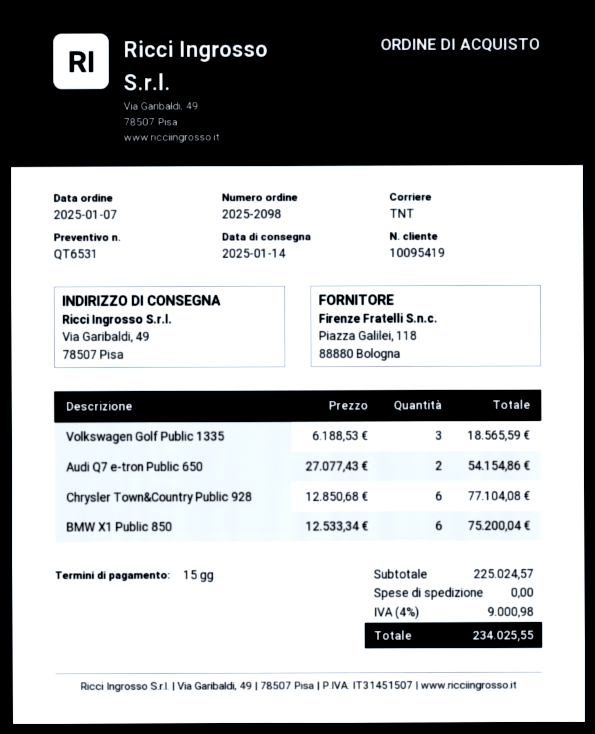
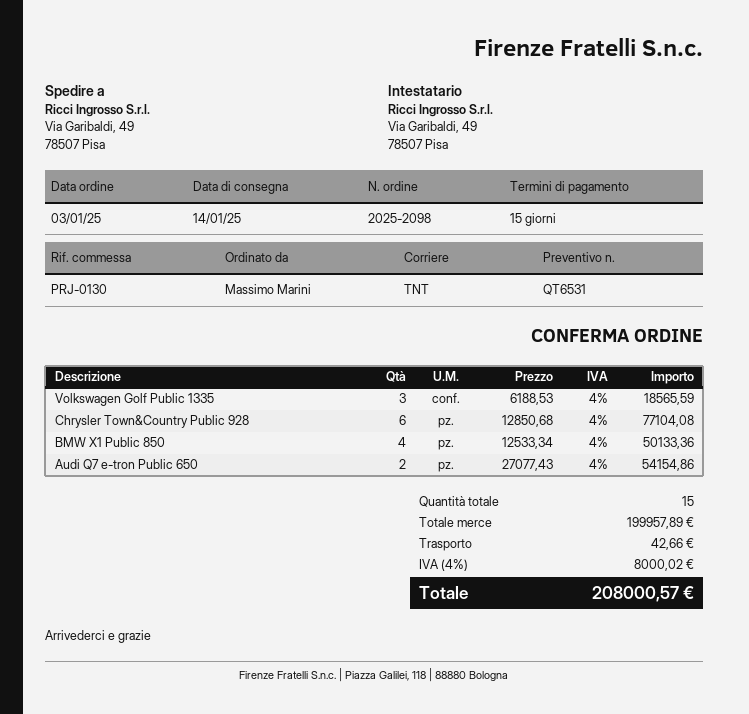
order date: 2025-01-07 -> 2025-01-03
BMW X1 Public 850: 6 x 12533.34 = 75200.04 -> 4 x 12533.34 = 50133.36
subtotal: 225024.57 -> 199957.89
shipping: 0.00 -> 42.66
tax: 4% = 9000.98 -> 4% = 8000.02
total: 234025.55 -> 208000.57

